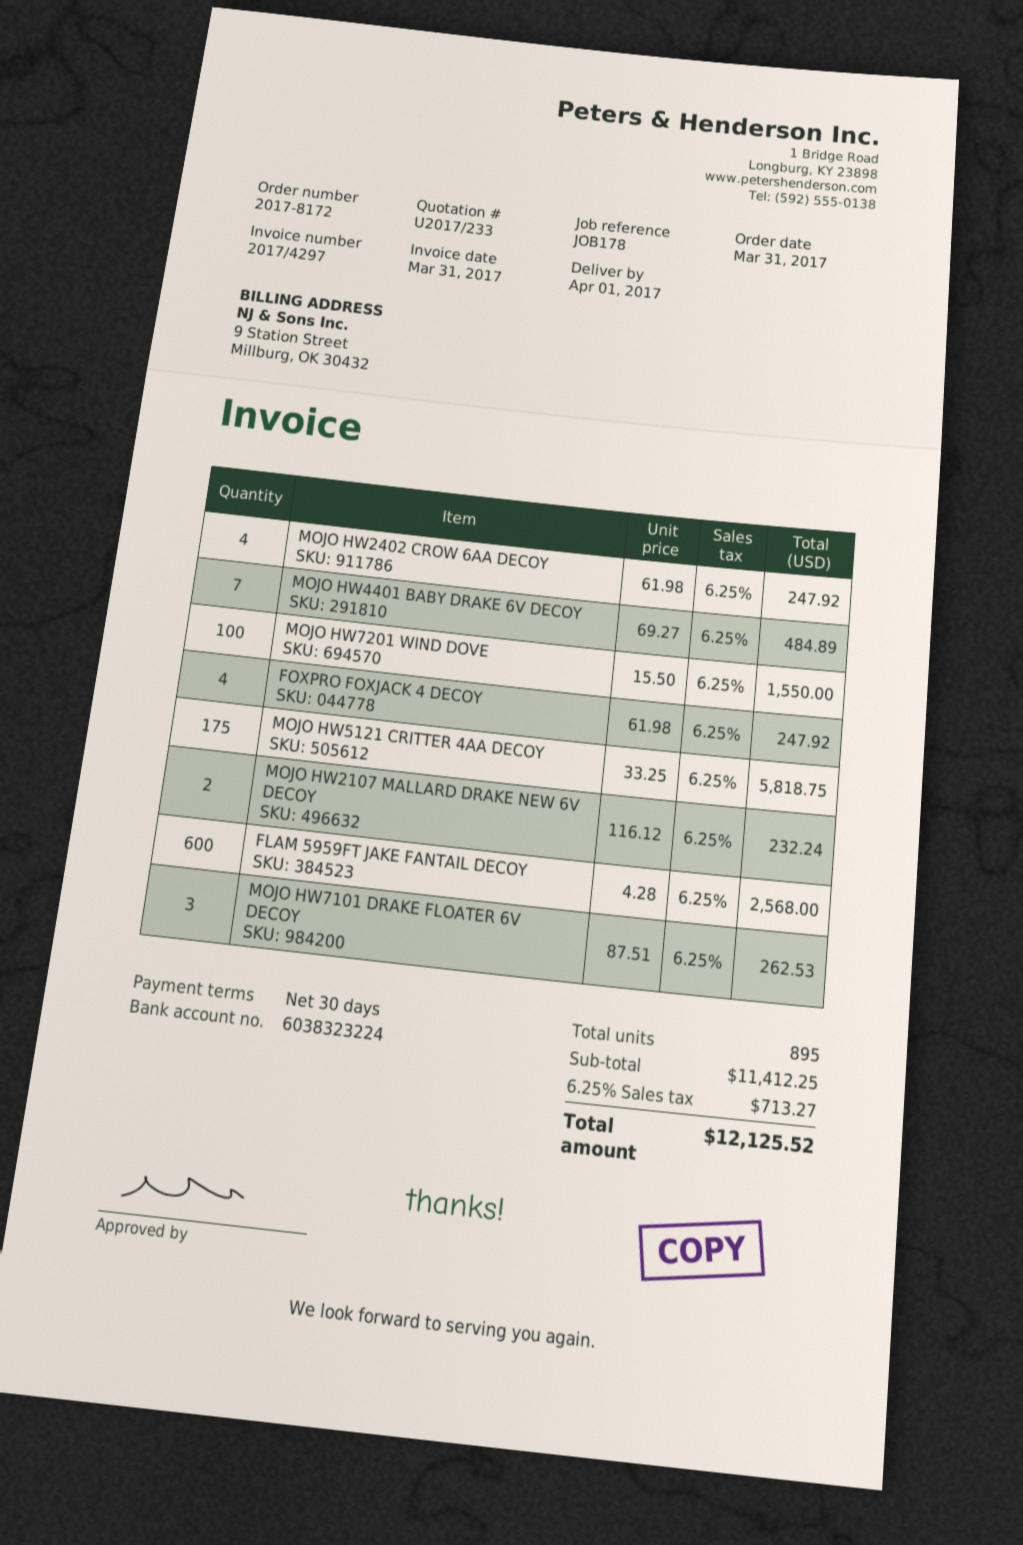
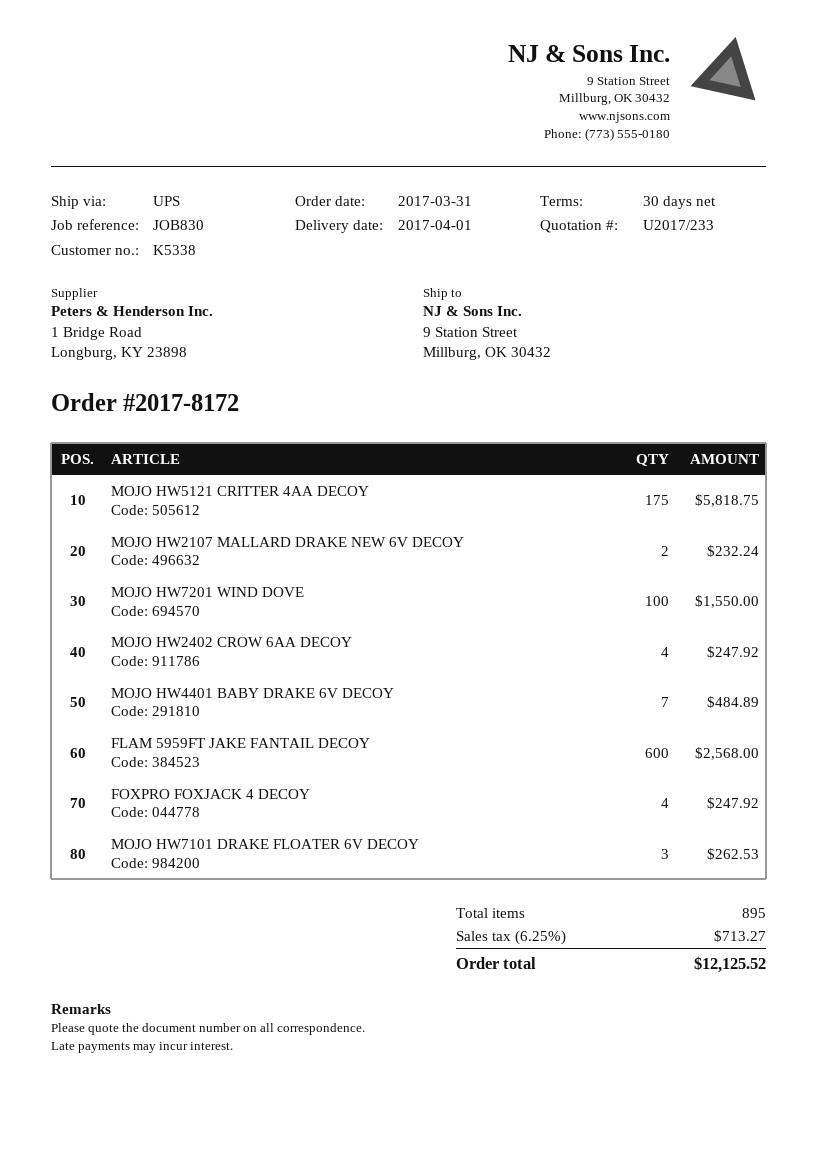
reference: JOB178 -> JOB830

